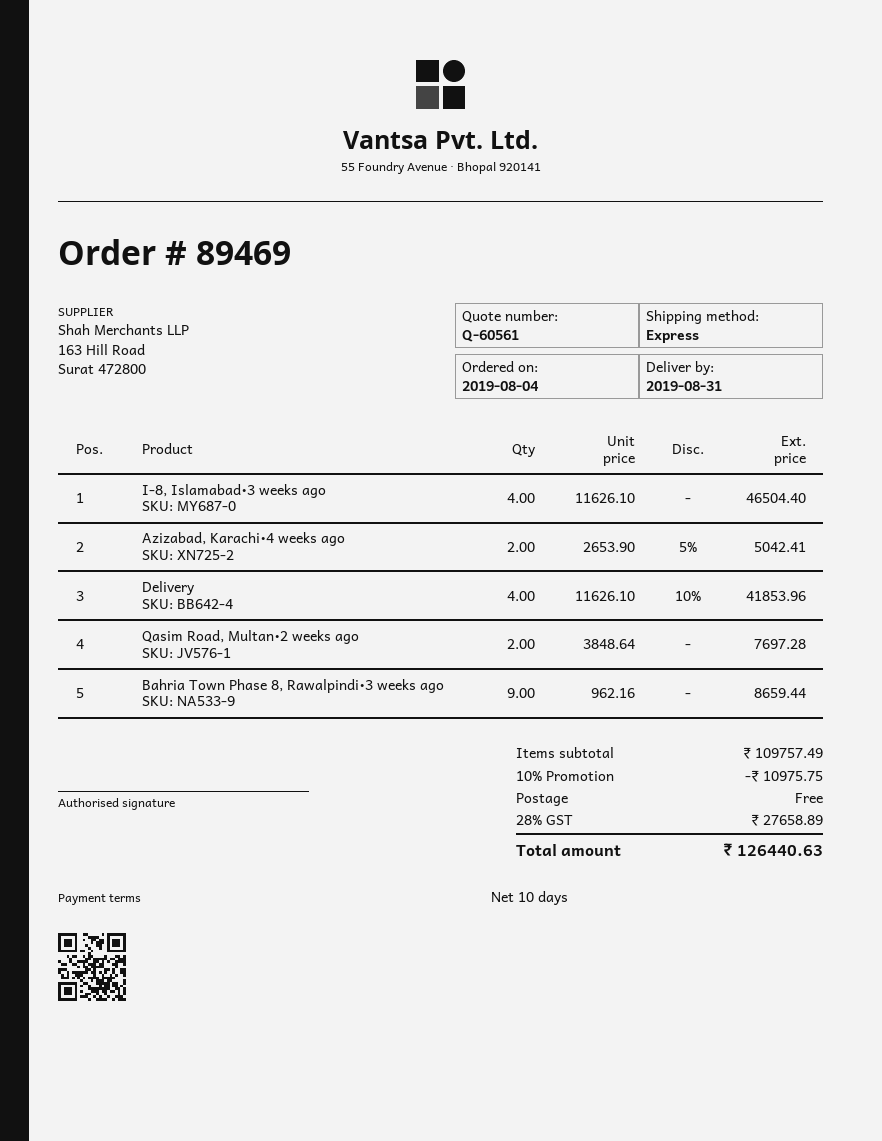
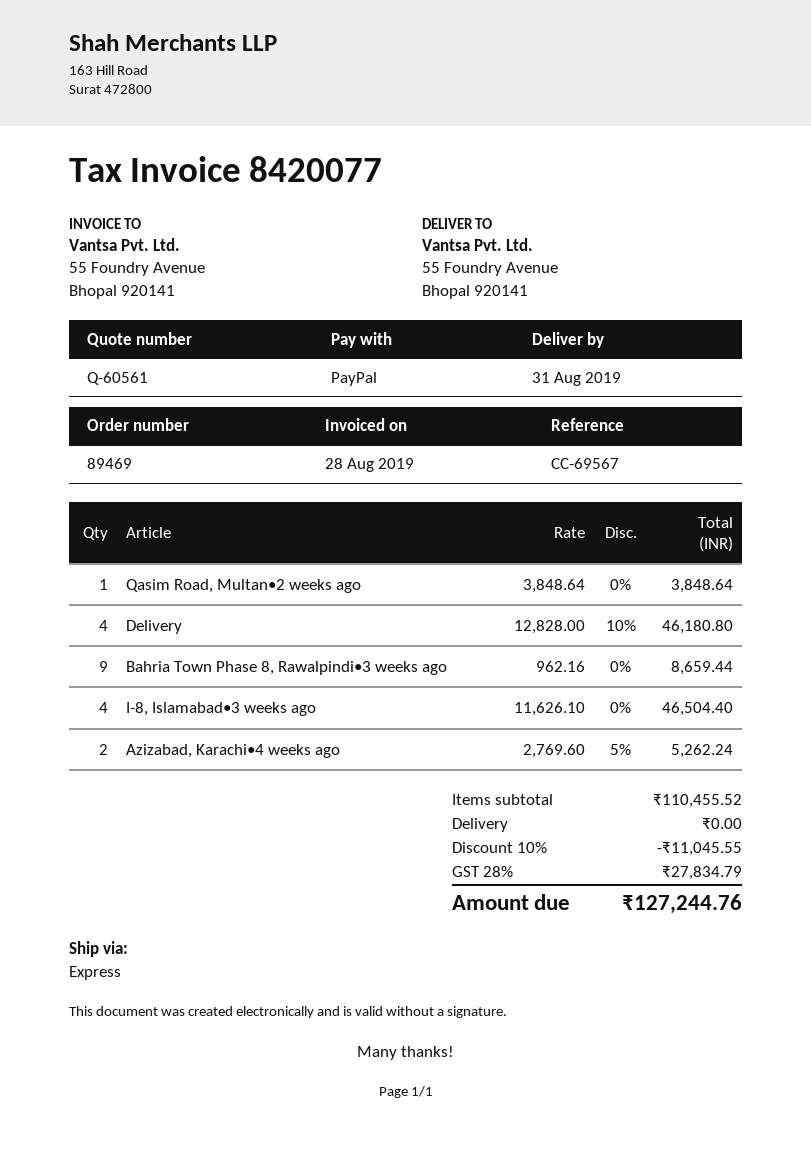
Azizabad, Karachi•4 weeks ago: 2 x 2653.90 - 5% = 5042.41 -> 2 x 2769.60 - 5% = 5262.24
Delivery: 4 x 11626.10 - 10% = 41853.96 -> 4 x 12828.00 - 10% = 46180.80
Qasim Road, Multan•2 weeks ago: 2 x 3848.64 = 7697.28 -> 1 x 3848.64 = 3848.64
subtotal: 109757.49 -> 110455.52
discount: 10% = 10975.75 -> 10% = 11045.55
tax: 28% = 27658.89 -> 28% = 27834.79
total: 126440.63 -> 127244.76

